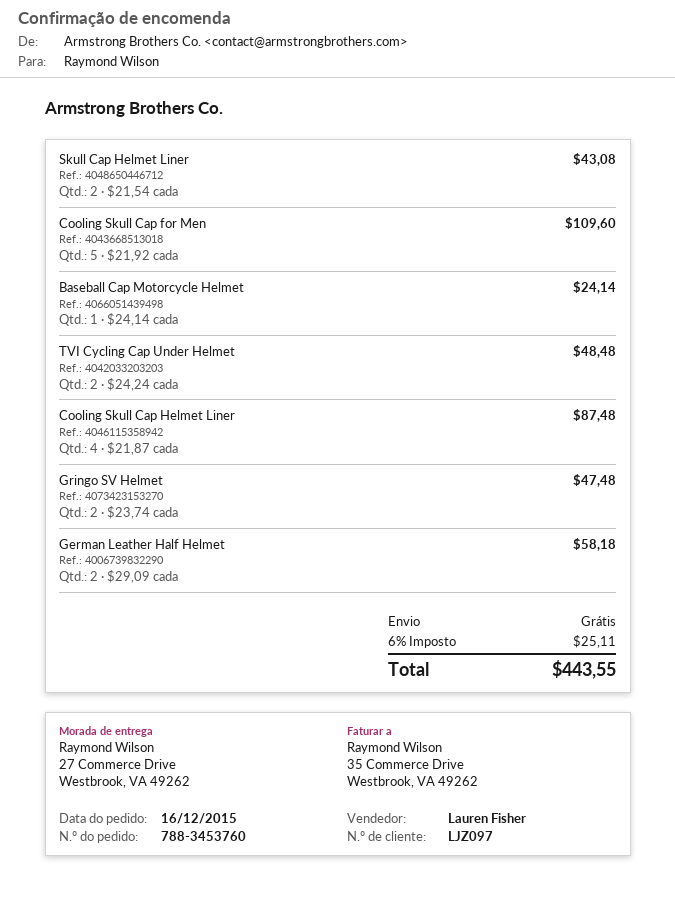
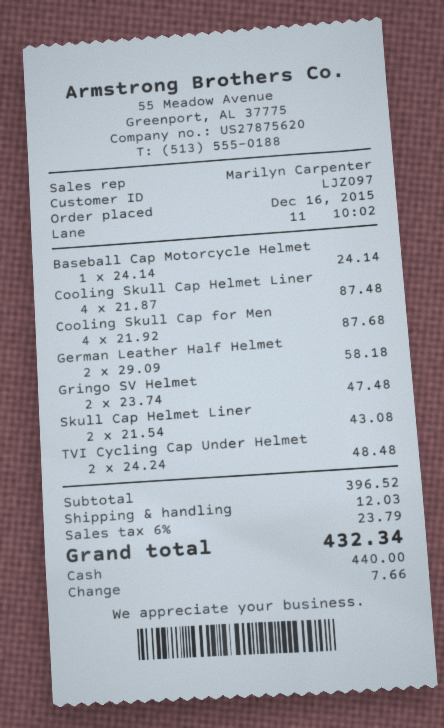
sales rep: Lauren Fisher -> Marilyn Carpenter
Cooling Skull Cap for Men: 5 x 21.92 = 109.60 -> 4 x 21.92 = 87.68
shipping: 0.00 -> 12.03
tax: 6% = 25.11 -> 6% = 23.79
total: 443.55 -> 432.34

